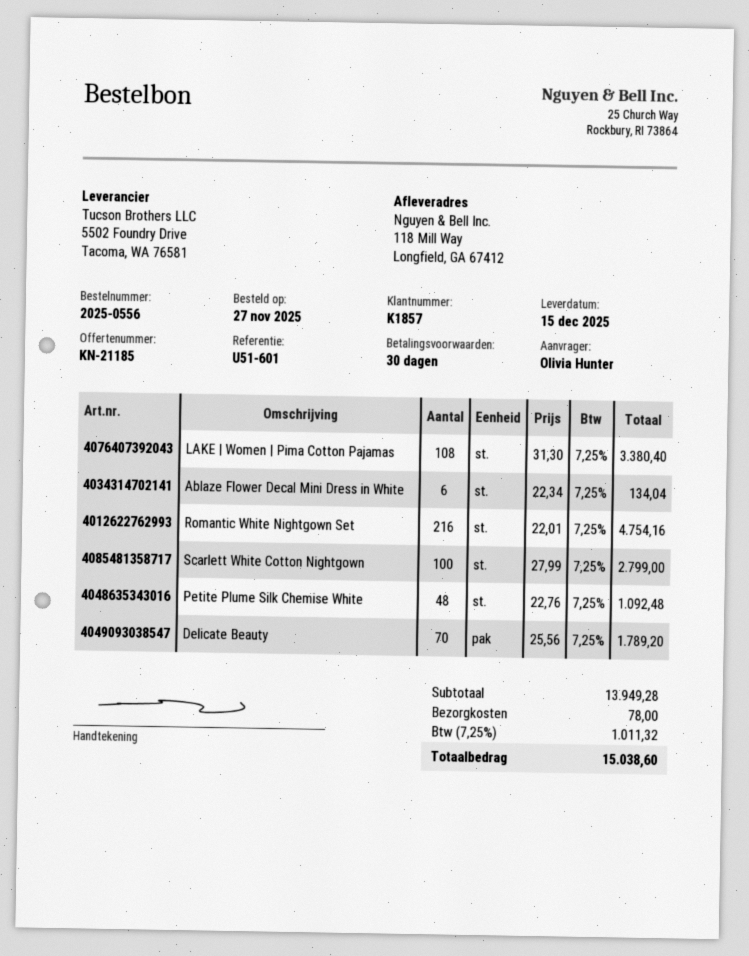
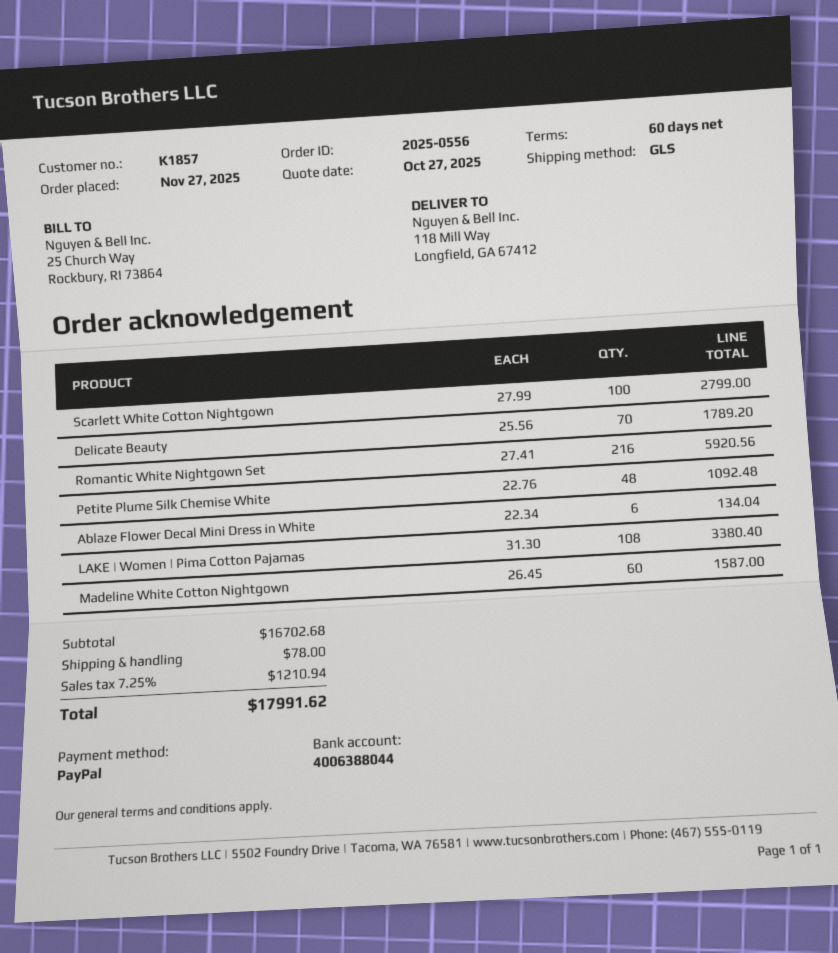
payment terms: 30 days -> 60 days
Romantic White Nightgown Set: 216 x 22.01 = 4754.16 -> 216 x 27.41 = 5920.56
Madeline White Cotton Nightgown: none -> 60 x 26.45 = 1587.00
subtotal: 13949.28 -> 16702.68
tax: 7.25% = 1011.32 -> 7.25% = 1210.94
total: 15038.60 -> 17991.62

